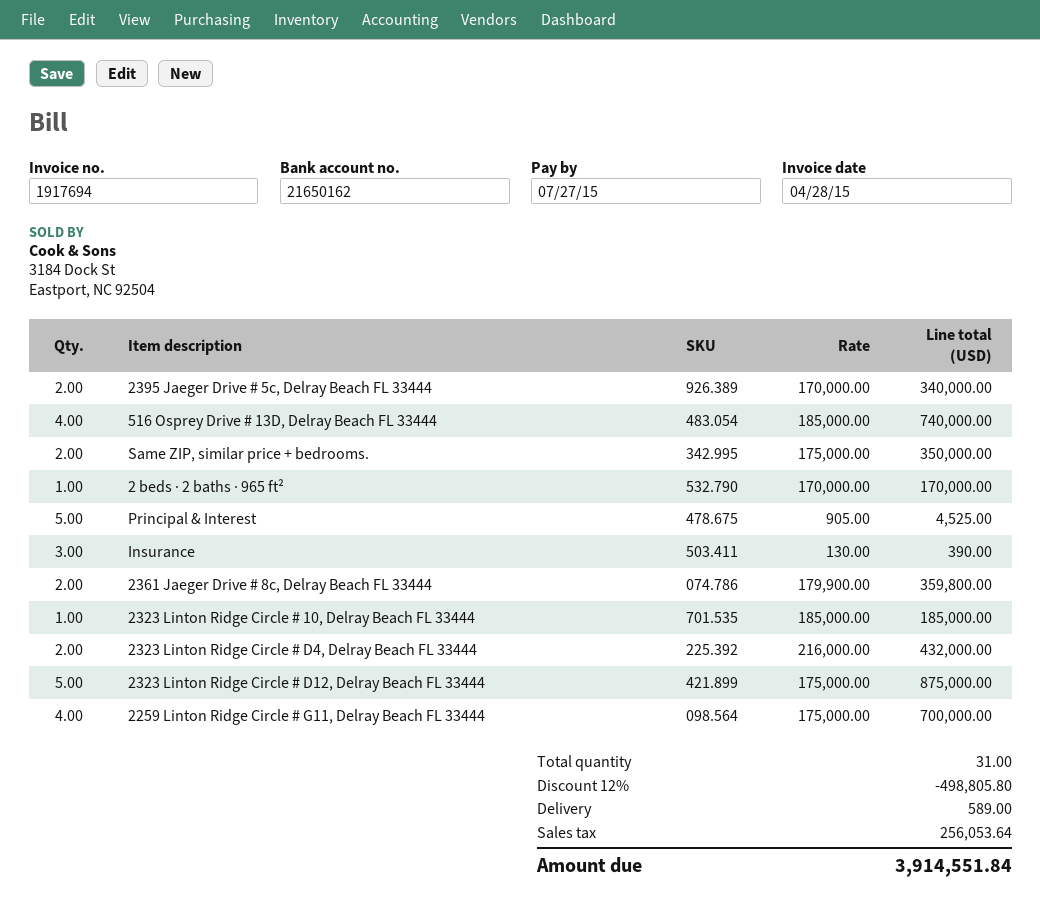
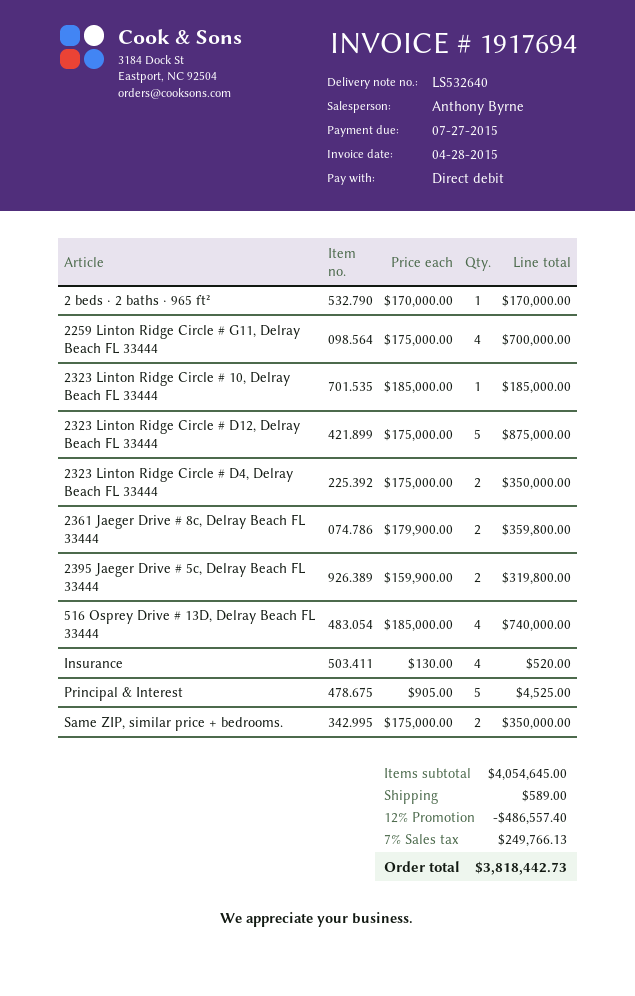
2395 Jaeger Drive # 5c, Delray Beach FL 33444: 2 x 170000.00 = 340000.00 -> 2 x 159900.00 = 319800.00
Insurance: 3 x 130.00 = 390.00 -> 4 x 130.00 = 520.00
2323 Linton Ridge Circle # D4, Delray Beach FL 33444: 2 x 216000.00 = 432000.00 -> 2 x 175000.00 = 350000.00
discount: 12% = 498805.80 -> 12% = 486557.40
tax: 256053.64 -> 249766.13
total: 3914551.84 -> 3818442.73

